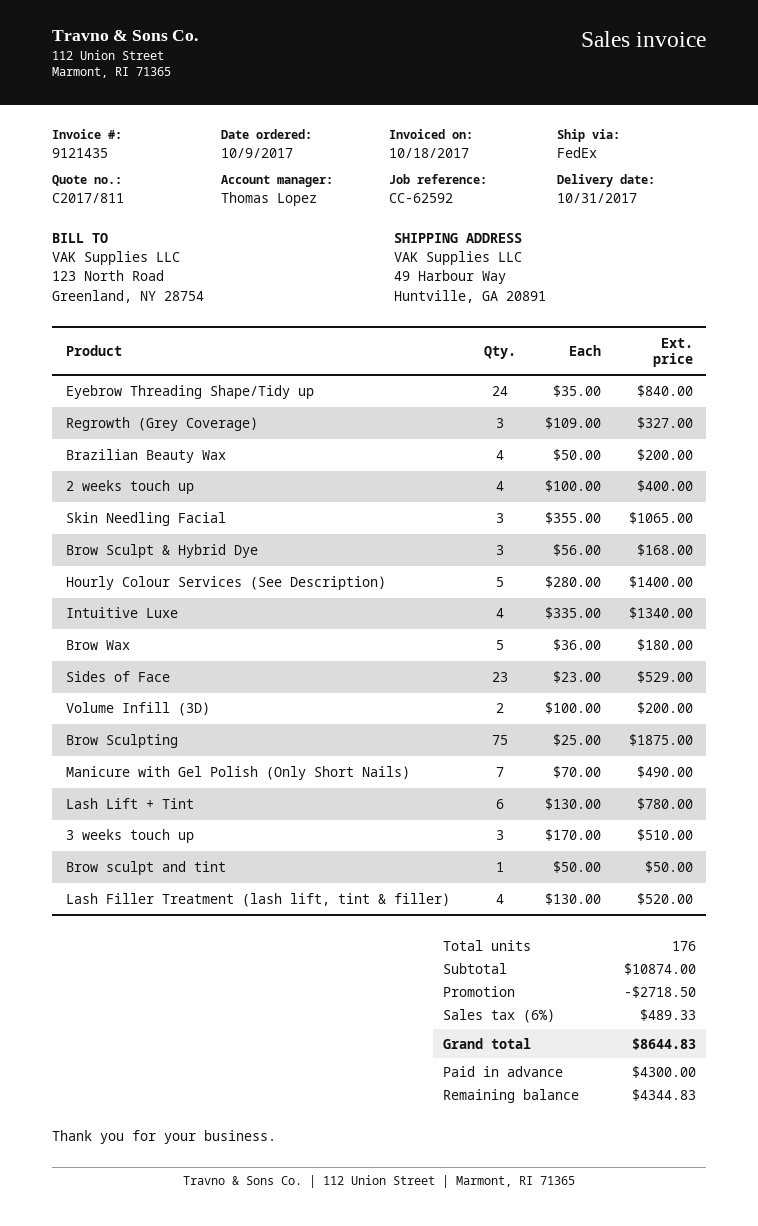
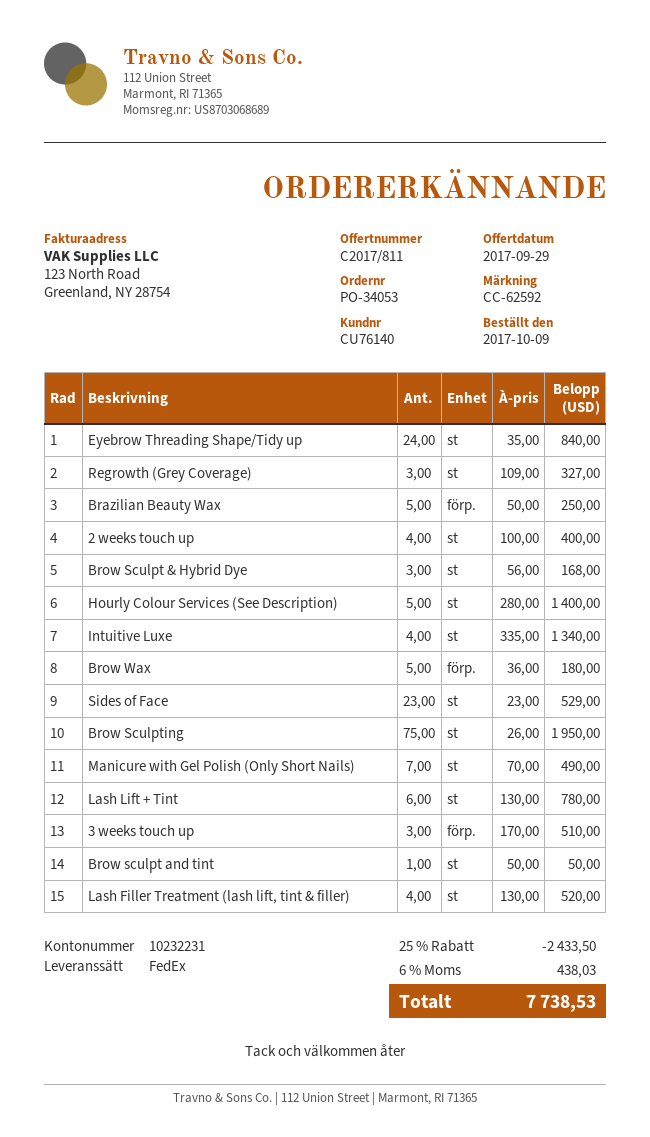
Brazilian Beauty Wax: 4 x 50.00 = 200.00 -> 5 x 50.00 = 250.00
Skin Needling Facial: 3 x 355.00 = 1065.00 -> none
Volume Infill (3D): 2 x 100.00 = 200.00 -> none
Brow Sculpting: 75 x 25.00 = 1875.00 -> 75 x 26.00 = 1950.00
discount: 2718.50 -> 2433.50
tax: 6% = 489.33 -> 6% = 438.03
total: 8644.83 -> 7738.53

